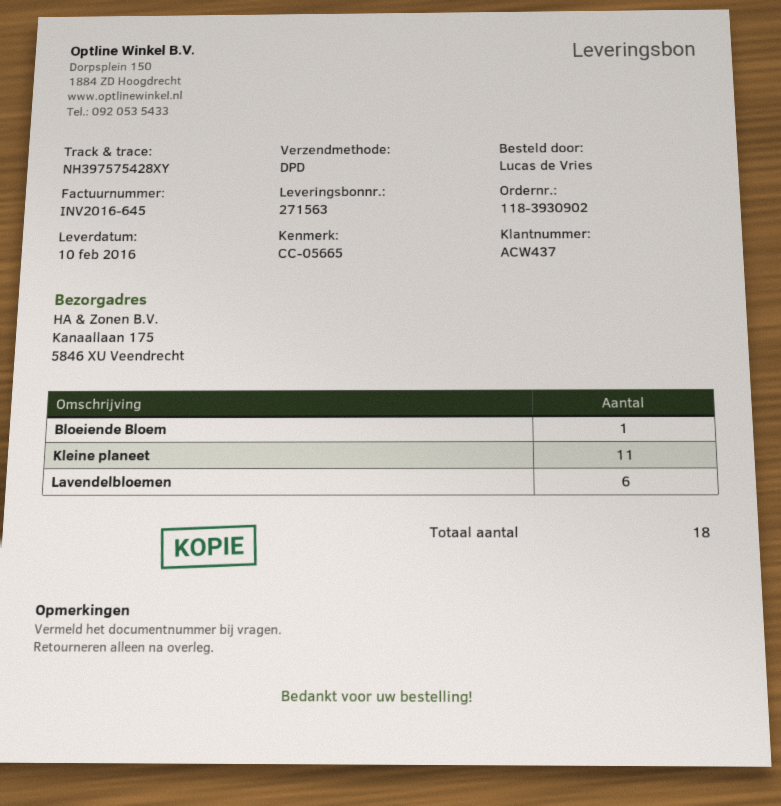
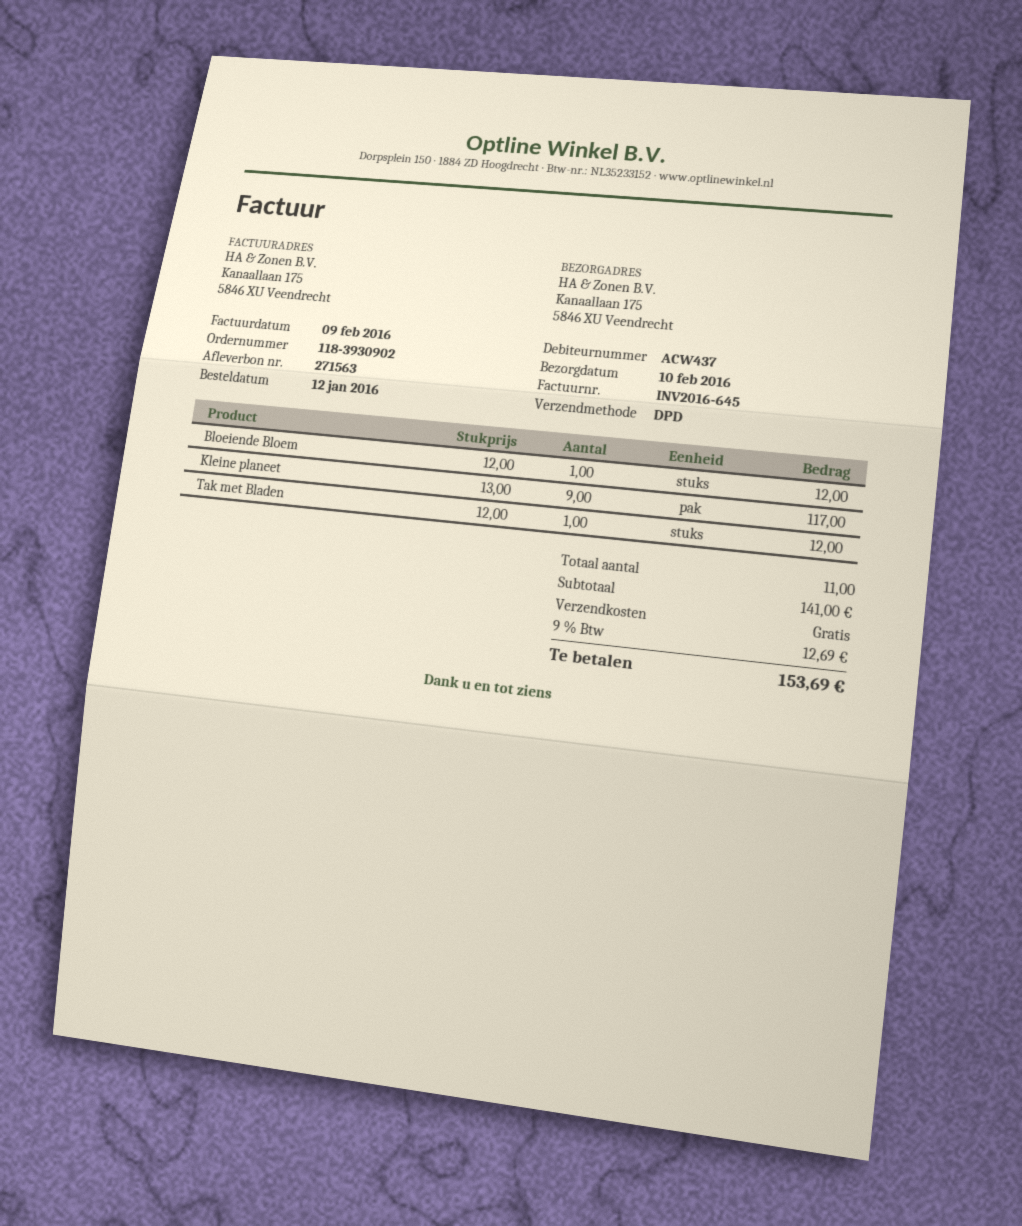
Kleine planeet: 11 -> 9
Lavendelbloemen: 6 -> none
Tak met Bladen: none -> 1
total quantity: 18 -> 11

